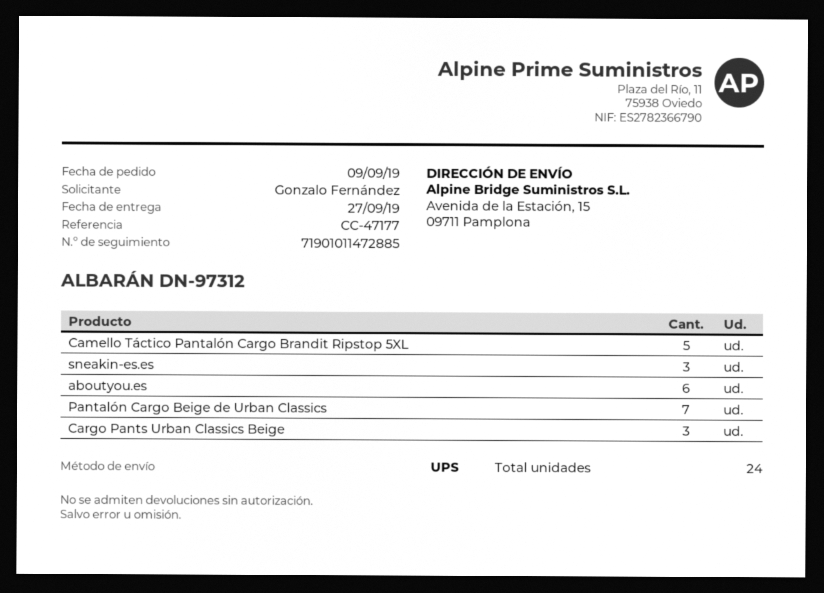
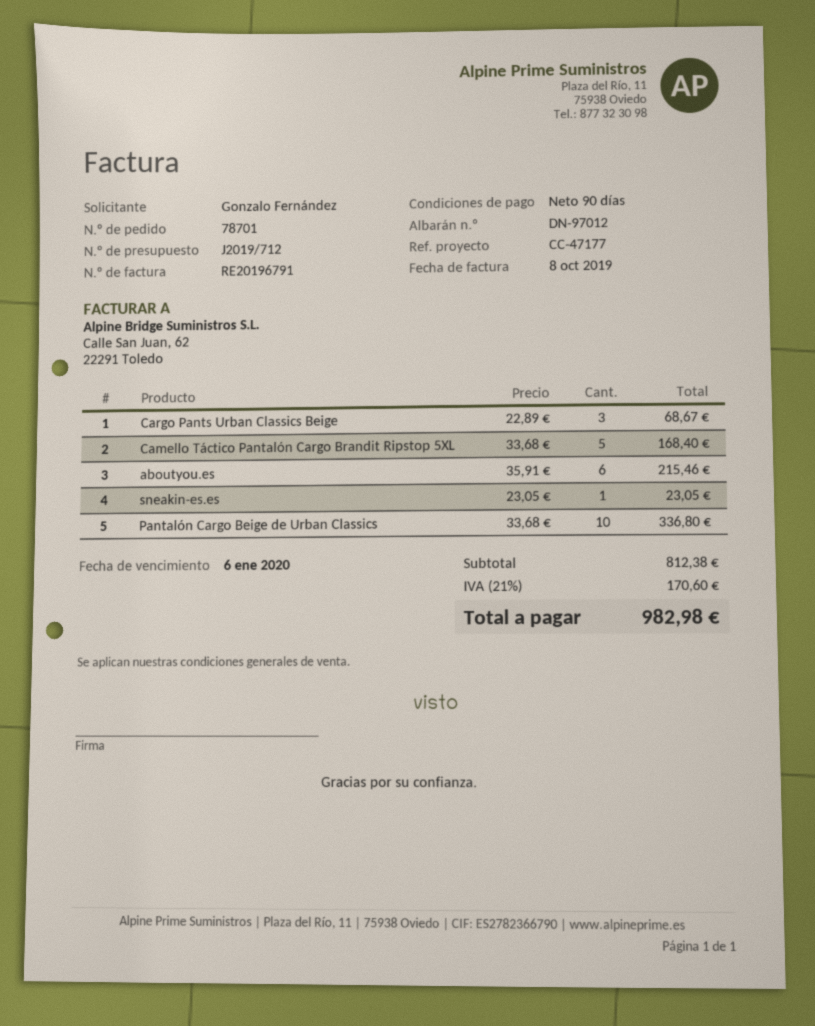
delivery note number: DN-97312 -> DN-97012
sneakin-es.es: 3 -> 1
Pantalón Cargo Beige de Urban Classics: 7 -> 10

